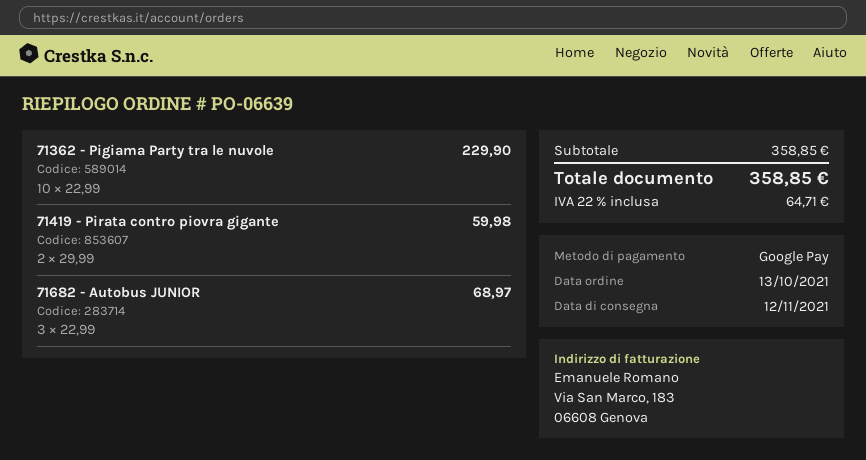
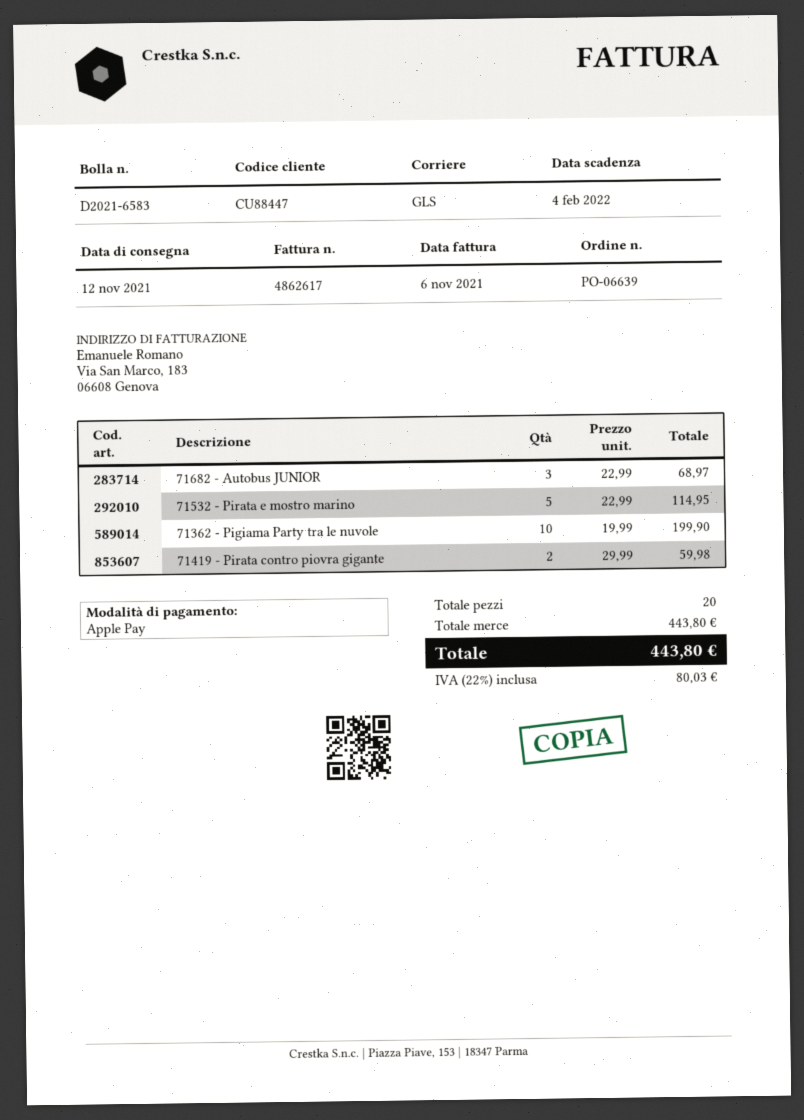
payment method: Google Pay -> Apple Pay
71362 - Pigiama Party tra le nuvole: 10 x 22.99 = 229.90 -> 10 x 19.99 = 199.90
71532 - Pirata e mostro marino: none -> 5 x 22.99 = 114.95
subtotal: 358.85 -> 443.80
tax: 22% = 64.71 -> 22% = 80.03
total: 358.85 -> 443.80

